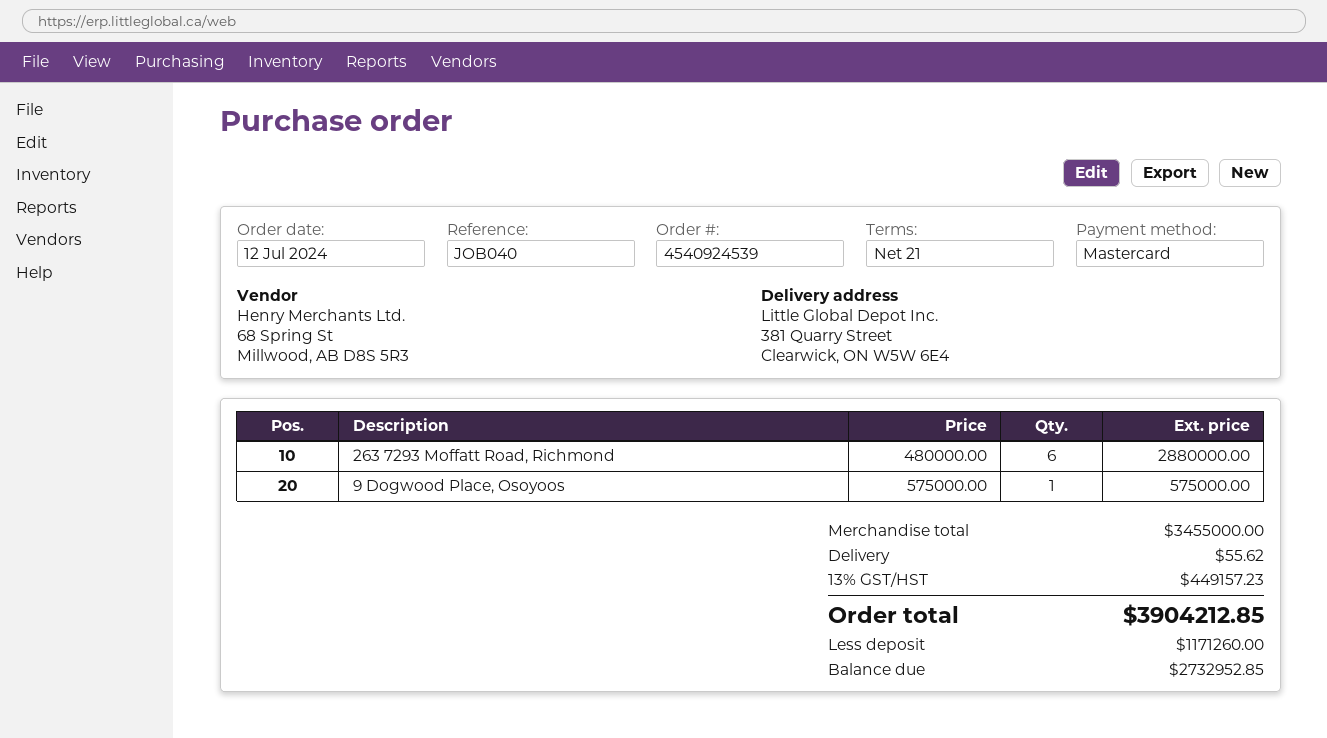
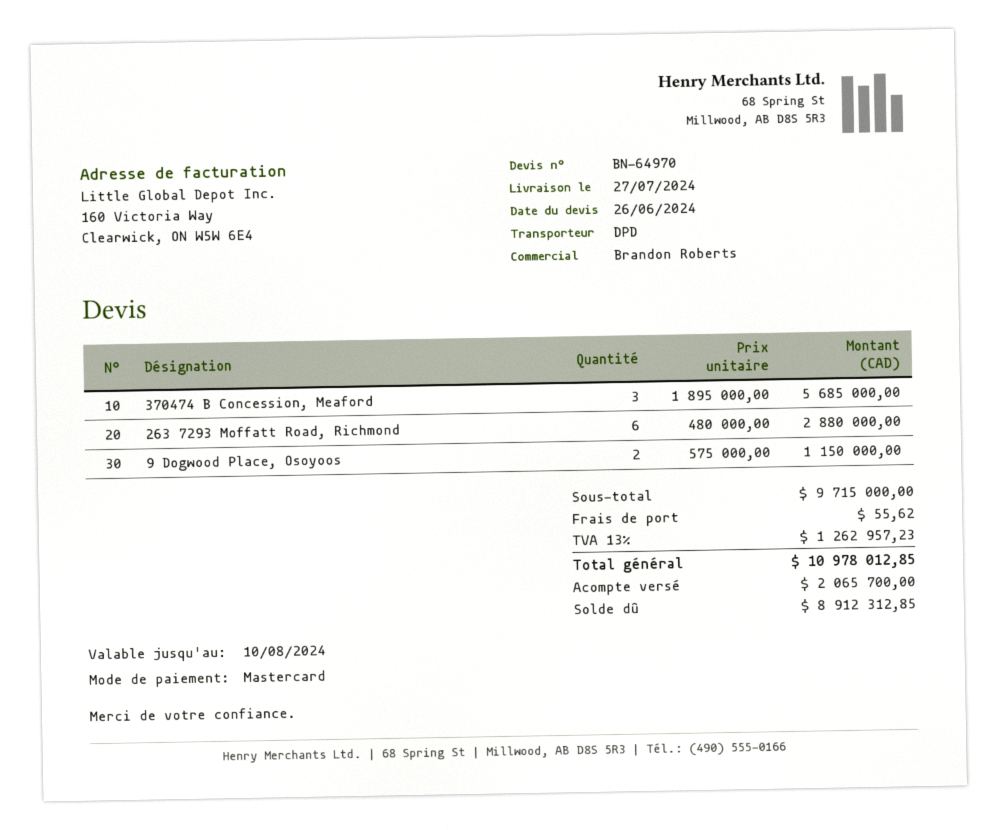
9 Dogwood Place, Osoyoos: 1 x 575000.00 = 575000.00 -> 2 x 575000.00 = 1150000.00
370474 B Concession, Meaford: none -> 3 x 1895000.00 = 5685000.00
subtotal: 3455000.00 -> 9715000.00
tax: 13% = 449157.23 -> 13% = 1262957.23
total: 3904212.85 -> 10978012.85
deposit: 1171260.00 -> 2065700.00
balance: 2732952.85 -> 8912312.85

